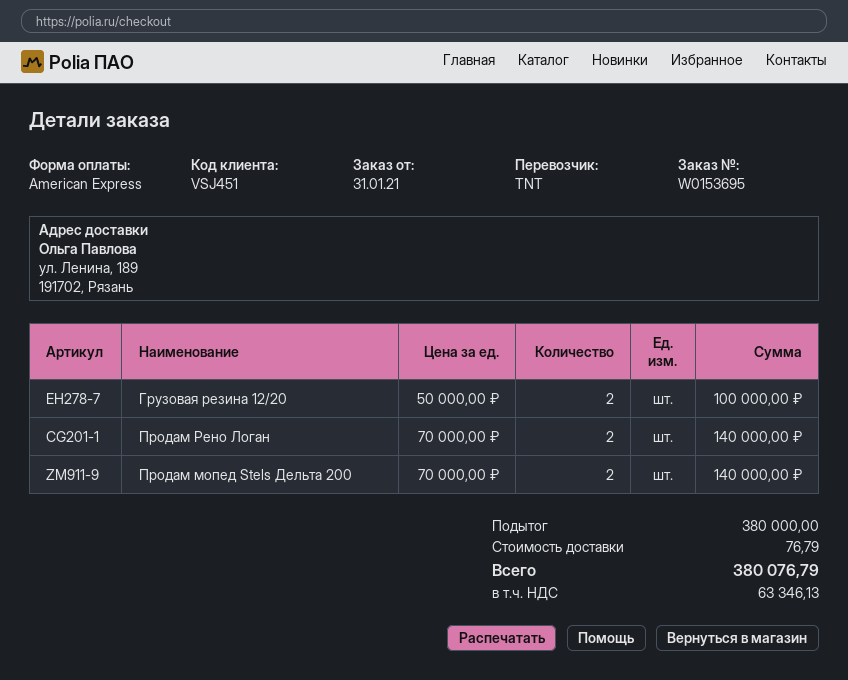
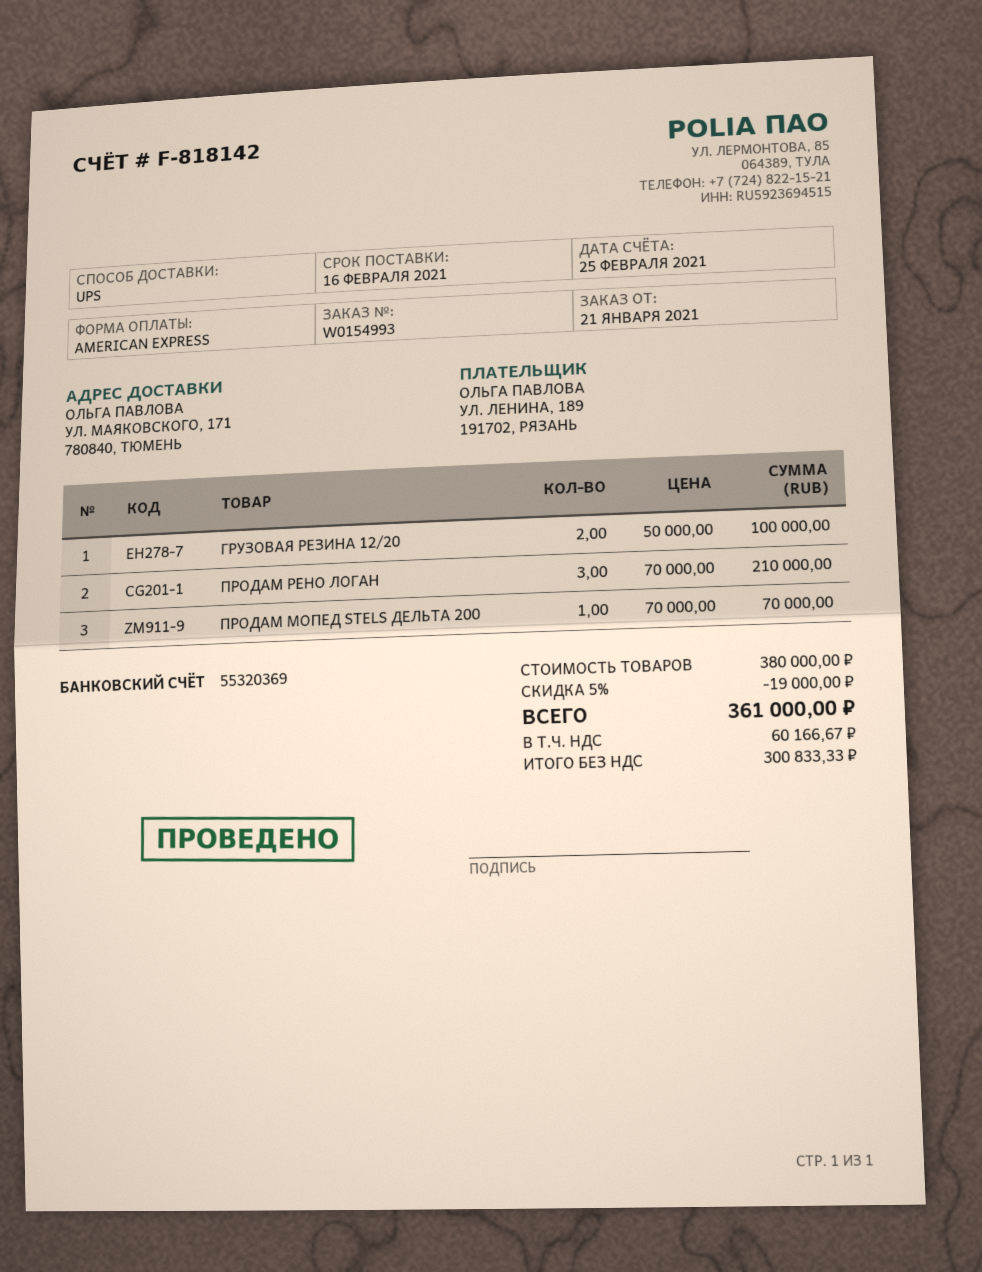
order number: W0153695 -> W0154993
order date: 2021-01-31 -> 2021-01-21
shipping method: TNT -> UPS
ship to: ул. Ленина, 189, 191702, Рязань -> УЛ. МАЯКОВСКОГО, 171, 780840, ТЮМЕНЬ
Продам Рено Логан: 2 x 70000.00 = 140000.00 -> 3 x 70000.00 = 210000.00
Продам мопед Stels Дельта 200: 2 x 70000.00 = 140000.00 -> 1 x 70000.00 = 70000.00
discount: none -> 5% = 19000.00
shipping: 76.79 -> none
tax: 63346.13 -> 60166.67
total: 380076.79 -> 361000.00

